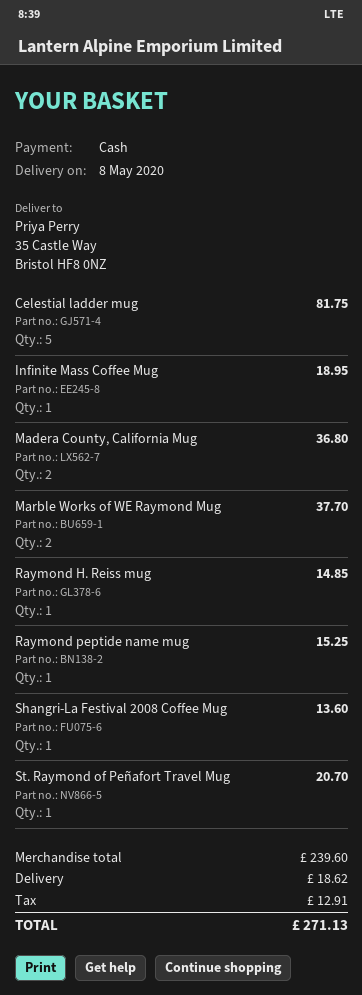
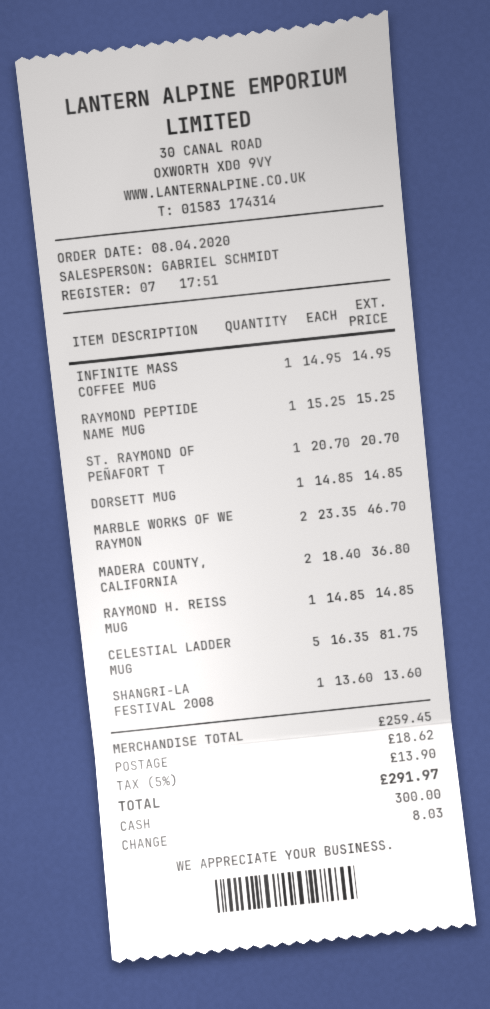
Infinite Mass Coffee Mug: 1 for 18.95 -> 1 for 14.95
Marble Works of WE Raymond Mug: 2 for 37.70 -> 2 for 46.70
DORSETT MUG: none -> 1 for 14.85
subtotal: 239.60 -> 259.45
tax: 12.91 -> 13.90
total: 271.13 -> 291.97

